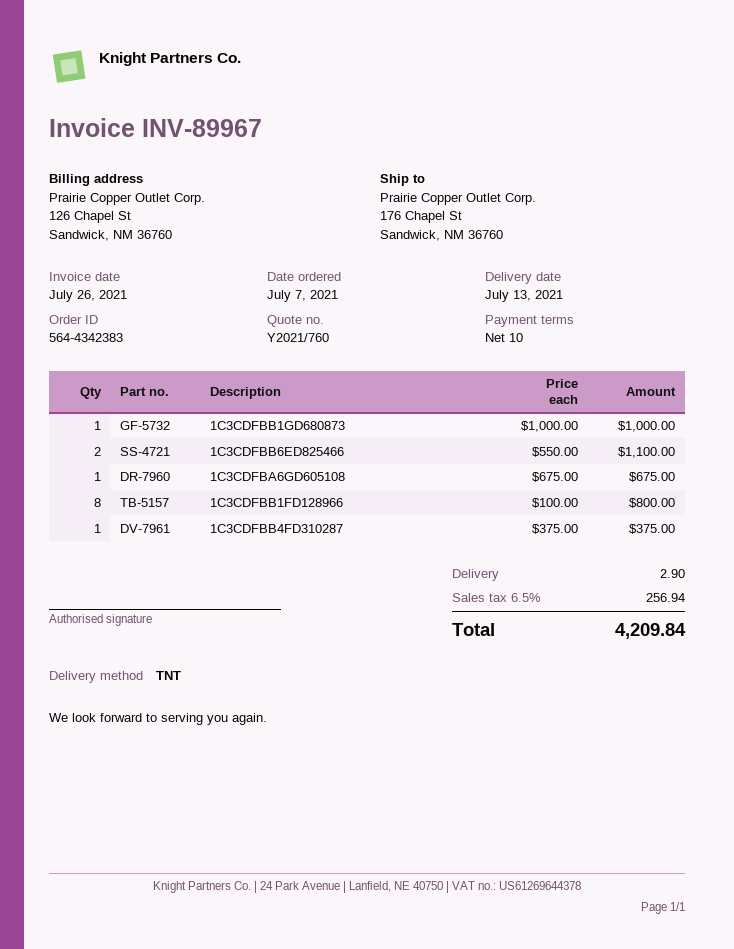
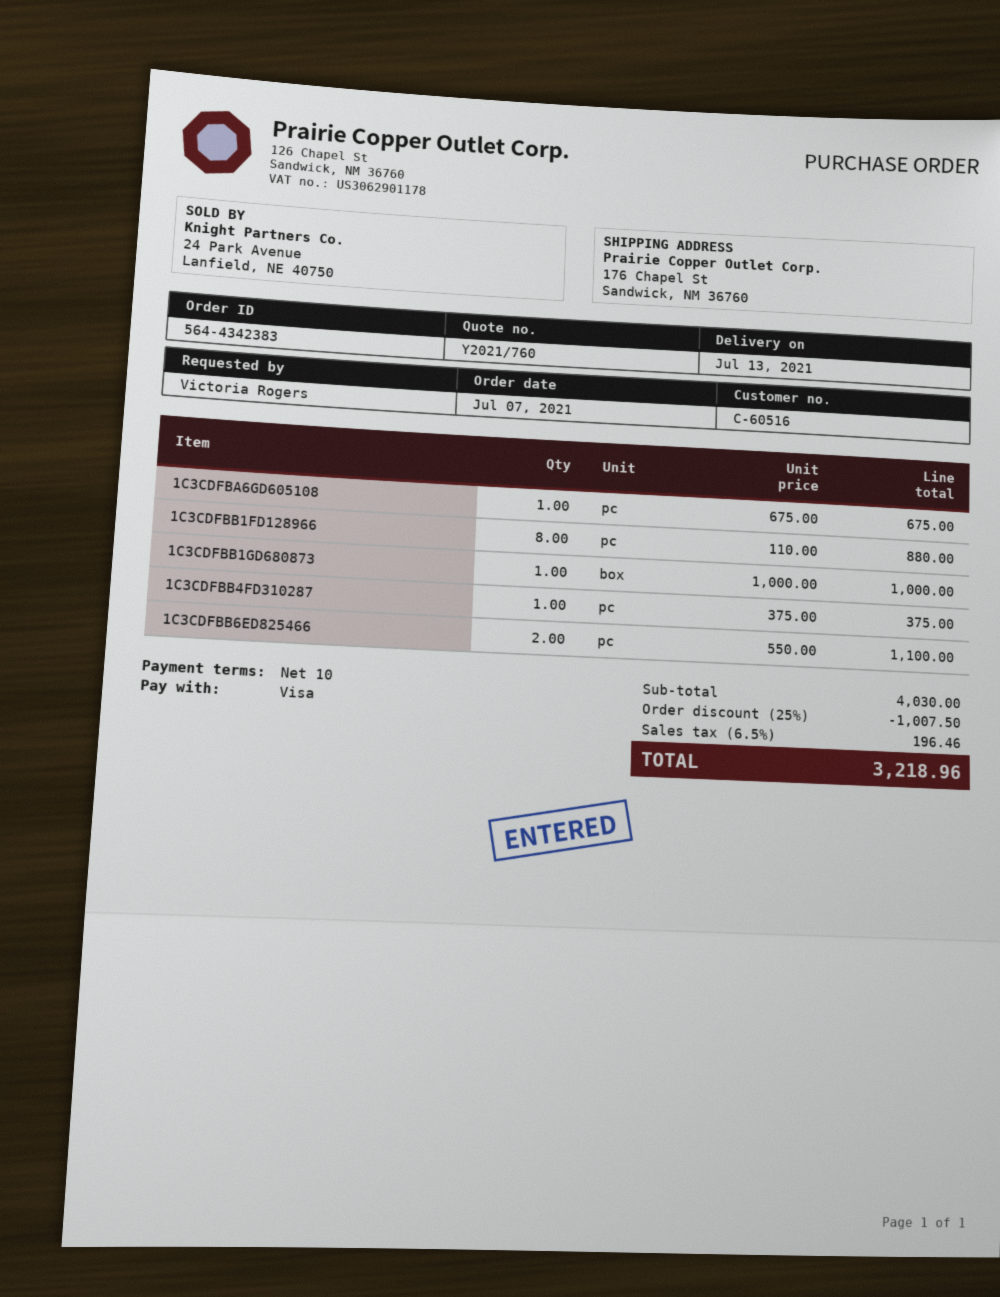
1C3CDFBB1FD128966: 8 x 100.00 = 800.00 -> 8 x 110.00 = 880.00
discount: none -> 25% = 1007.50
shipping: 2.90 -> none
tax: 6.5% = 256.94 -> 6.5% = 196.46
total: 4209.84 -> 3218.96

